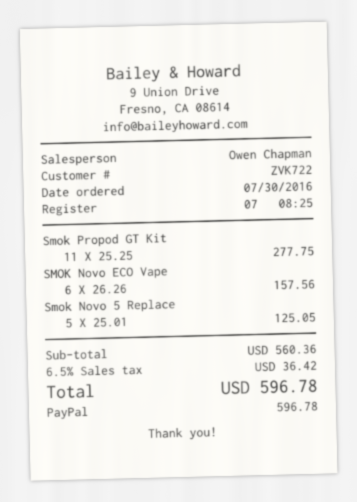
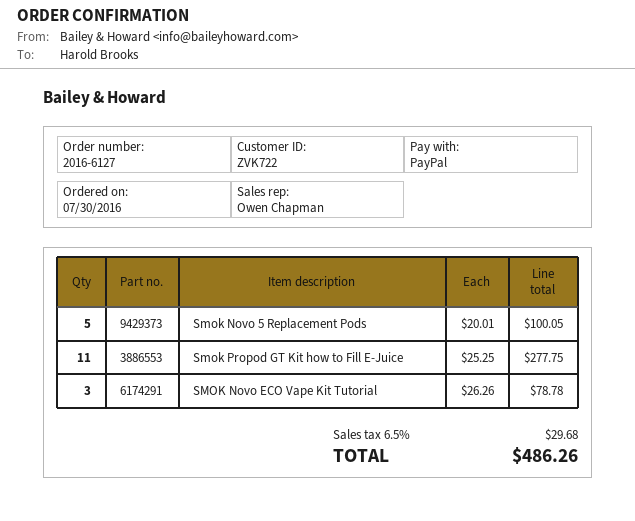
SMOK Novo ECO Vape: 6 x 26.26 = 157.56 -> 3 x 26.26 = 78.78
Smok Novo 5 Replace: 5 x 25.01 = 125.05 -> 5 x 20.01 = 100.05
tax: 6.5% = 36.42 -> 6.5% = 29.68
total: 596.78 -> 486.26

